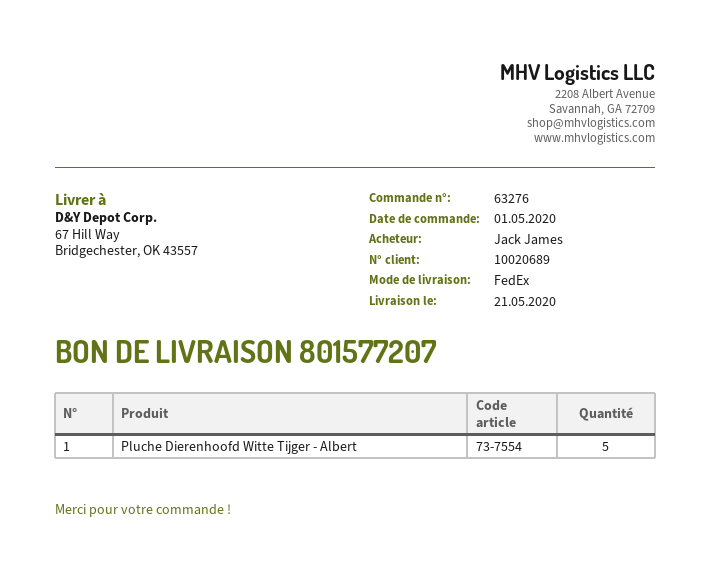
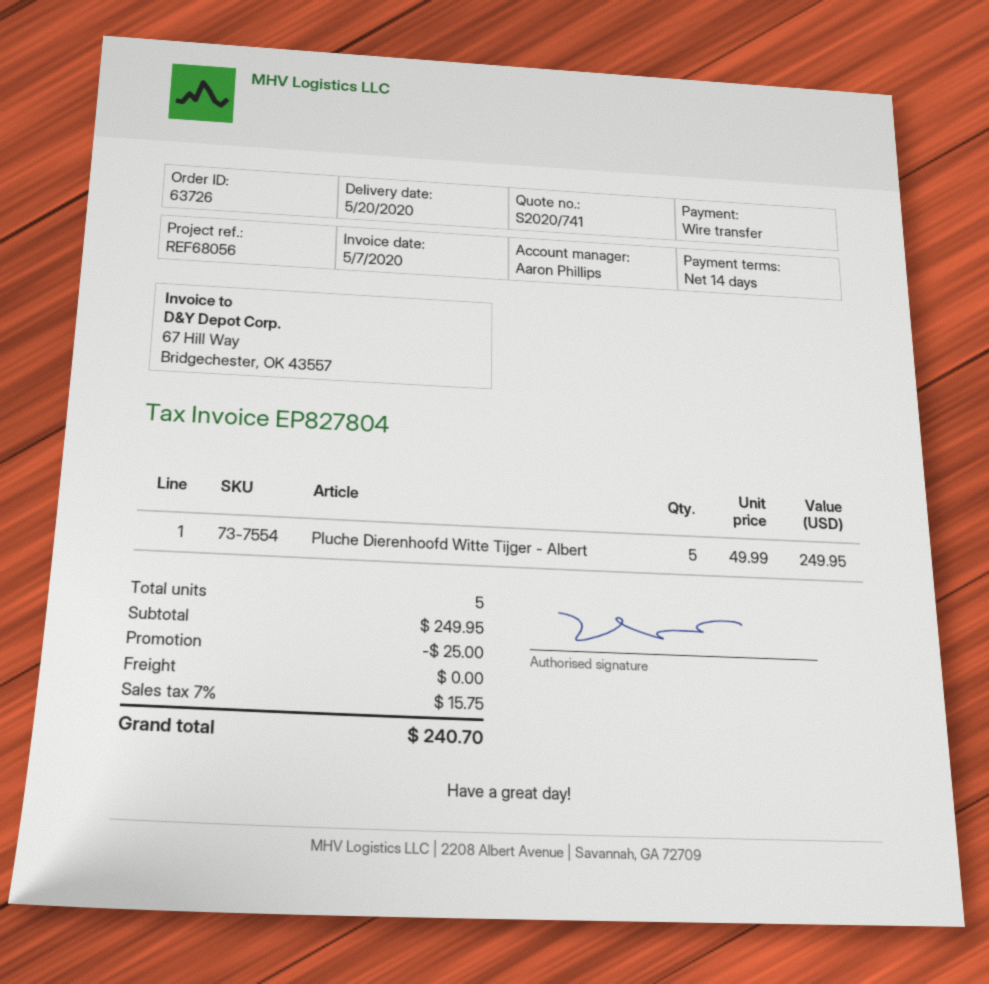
order number: 63276 -> 63726
delivery date: 2020-05-21 -> 2020-05-20

